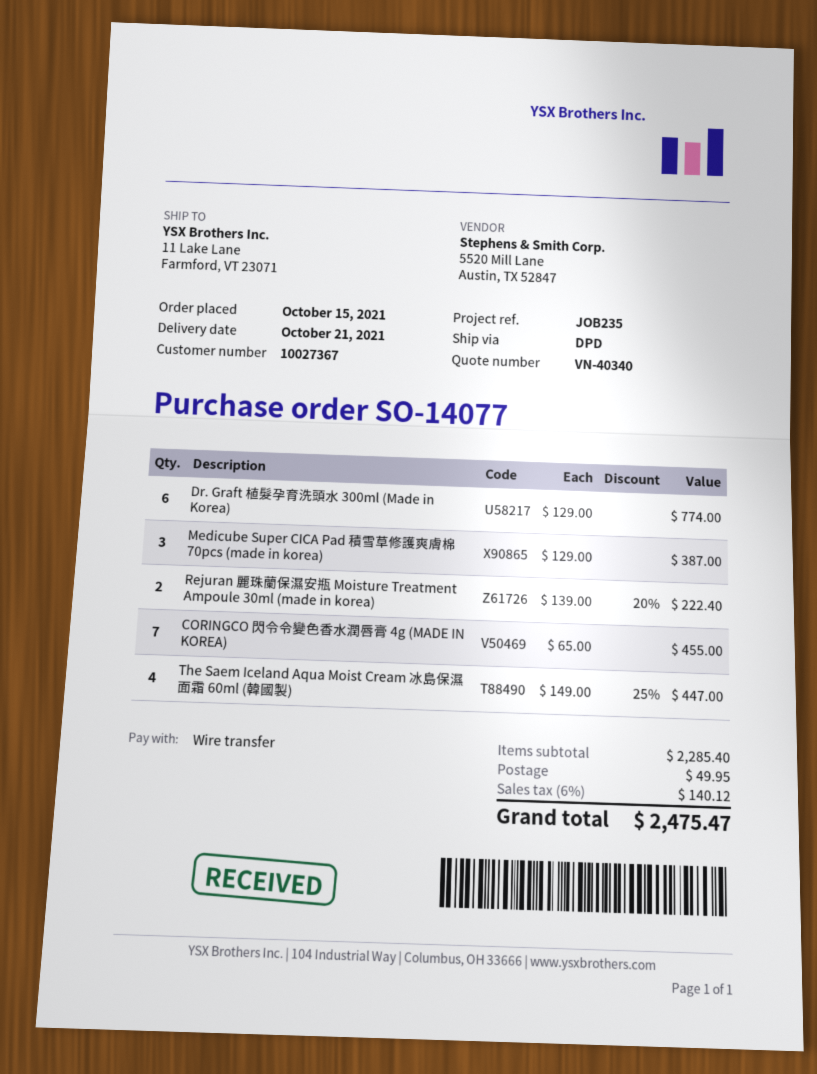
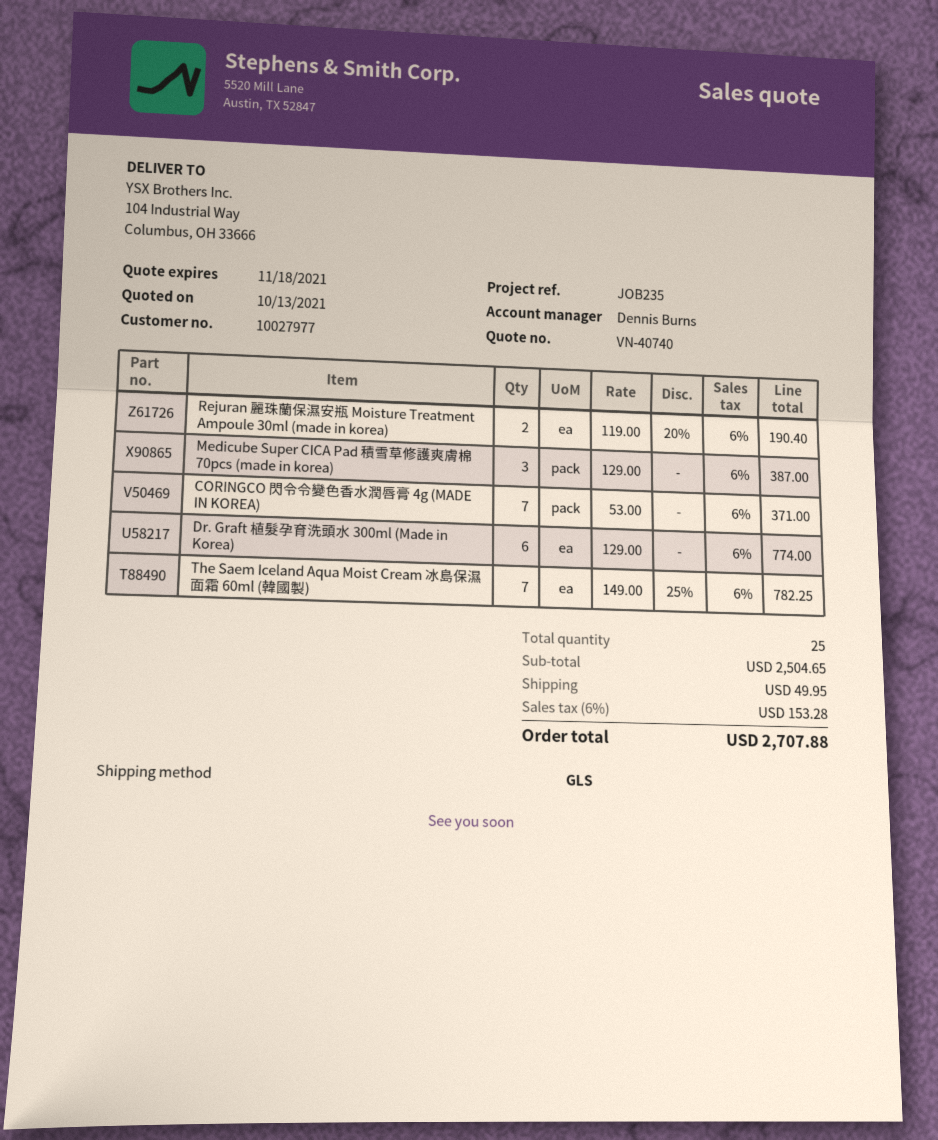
quote number: VN-40340 -> VN-40740
customer number: 10027367 -> 10027977
shipping method: DPD -> GLS
ship to: 11 Lake Lane, Farmford, VT 23071 -> 104 Industrial Way, Columbus, OH 33666
Rejuran 麗珠蘭保濕安瓶 Moisture Treatment Ampoule 30ml (made in korea): 2 x 139.00 - 20% = 222.40 -> 2 x 119.00 - 20% = 190.40
CORINGCO 閃令令變色香水潤唇膏 4g (MADE IN KOREA): 7 x 65.00 = 455.00 -> 7 x 53.00 = 371.00
The Saem Iceland Aqua Moist Cream 冰島保濕面霜 60ml (韓國製): 4 x 149.00 - 25% = 447.00 -> 7 x 149.00 - 25% = 782.25
subtotal: 2285.40 -> 2504.65
tax: 6% = 140.12 -> 6% = 153.28
total: 2475.47 -> 2707.88

